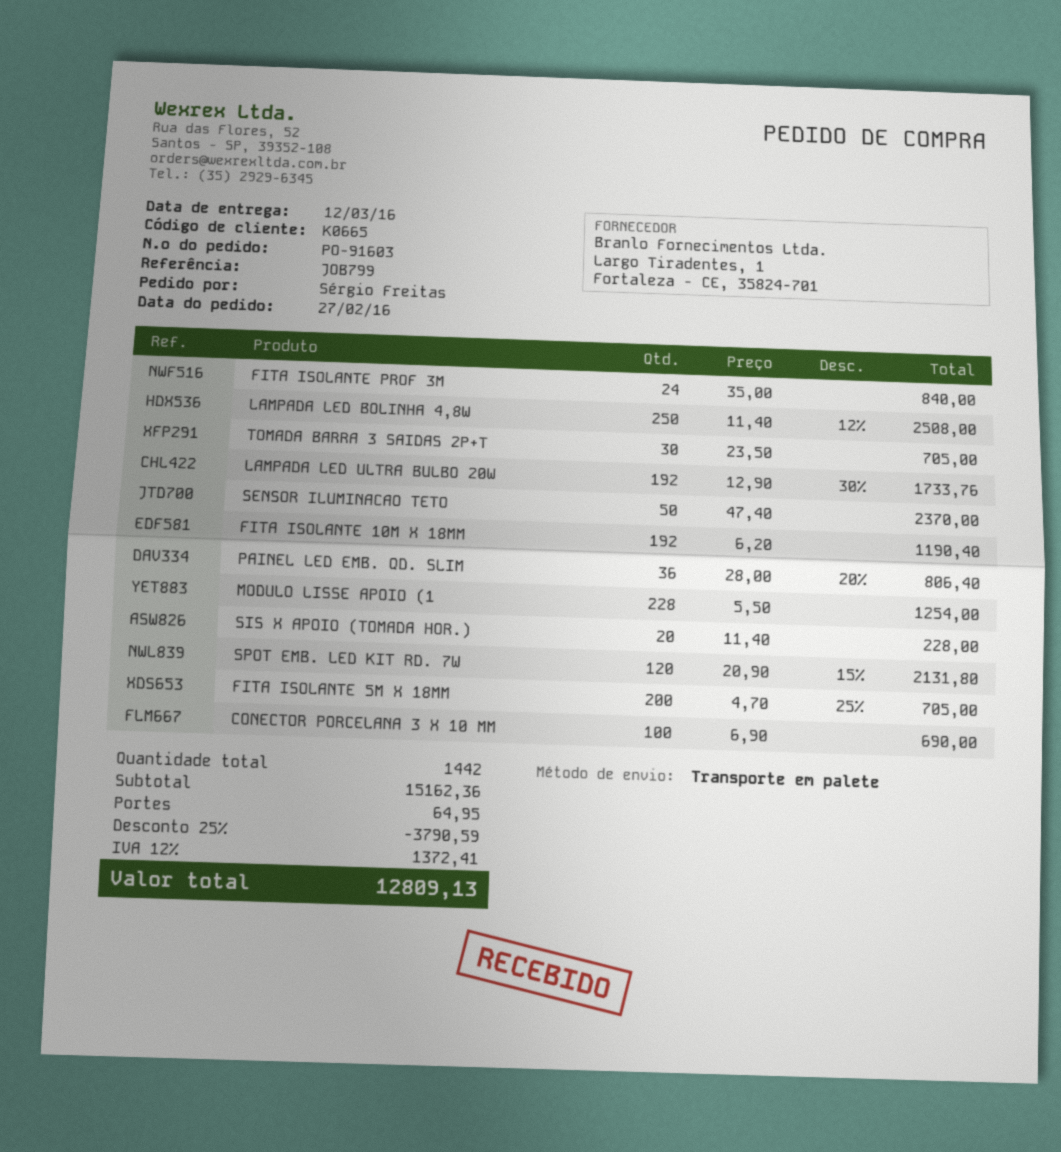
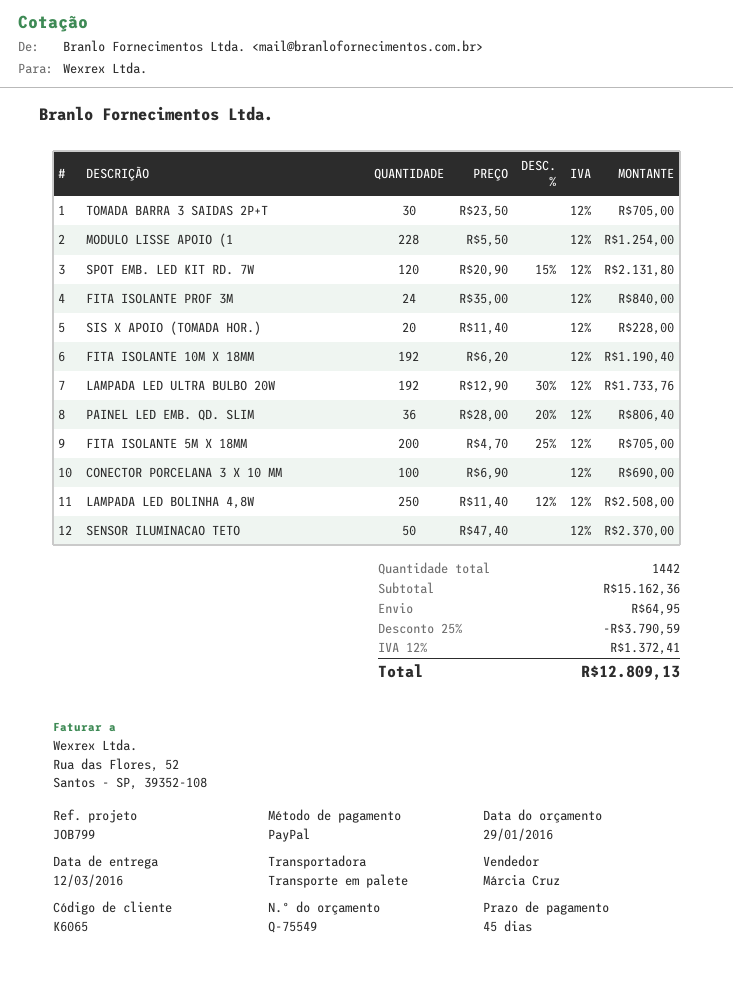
customer number: K0665 -> K6065

